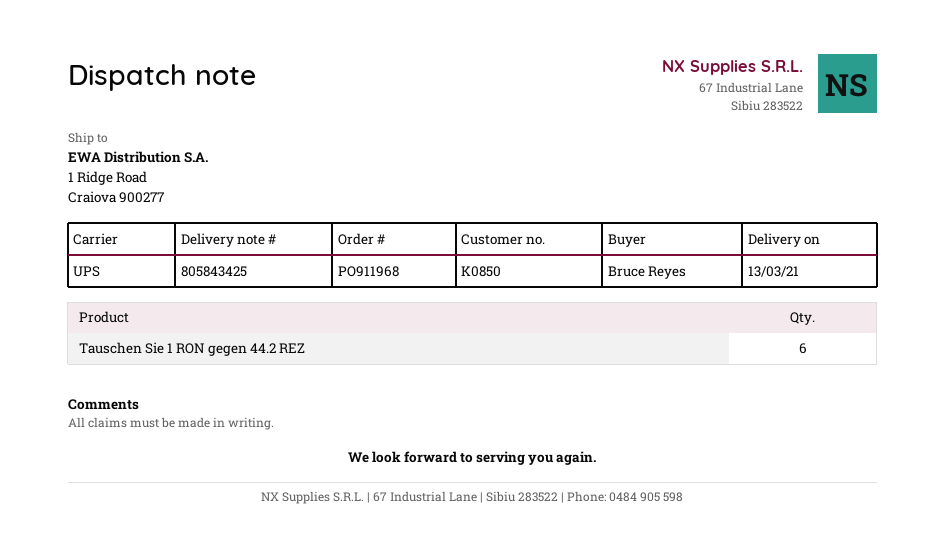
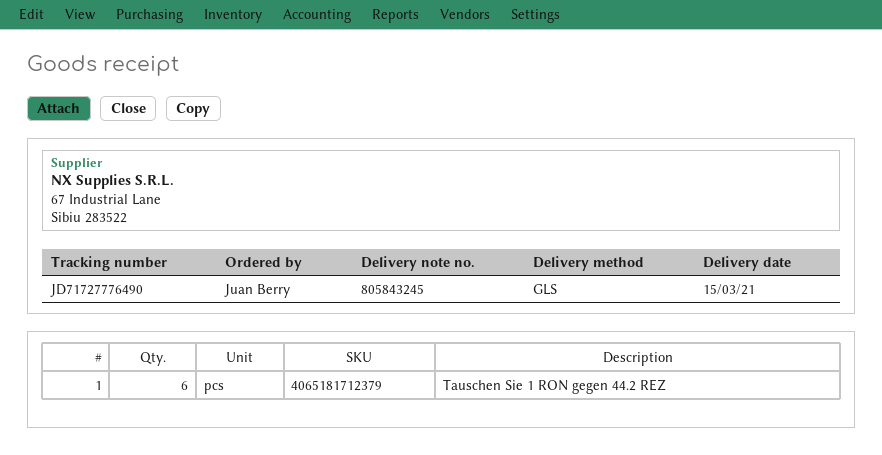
delivery note number: 805843425 -> 805843245
delivery date: 2021-03-13 -> 2021-03-15
ordered by: Bruce Reyes -> Juan Berry
shipping method: UPS -> GLS

